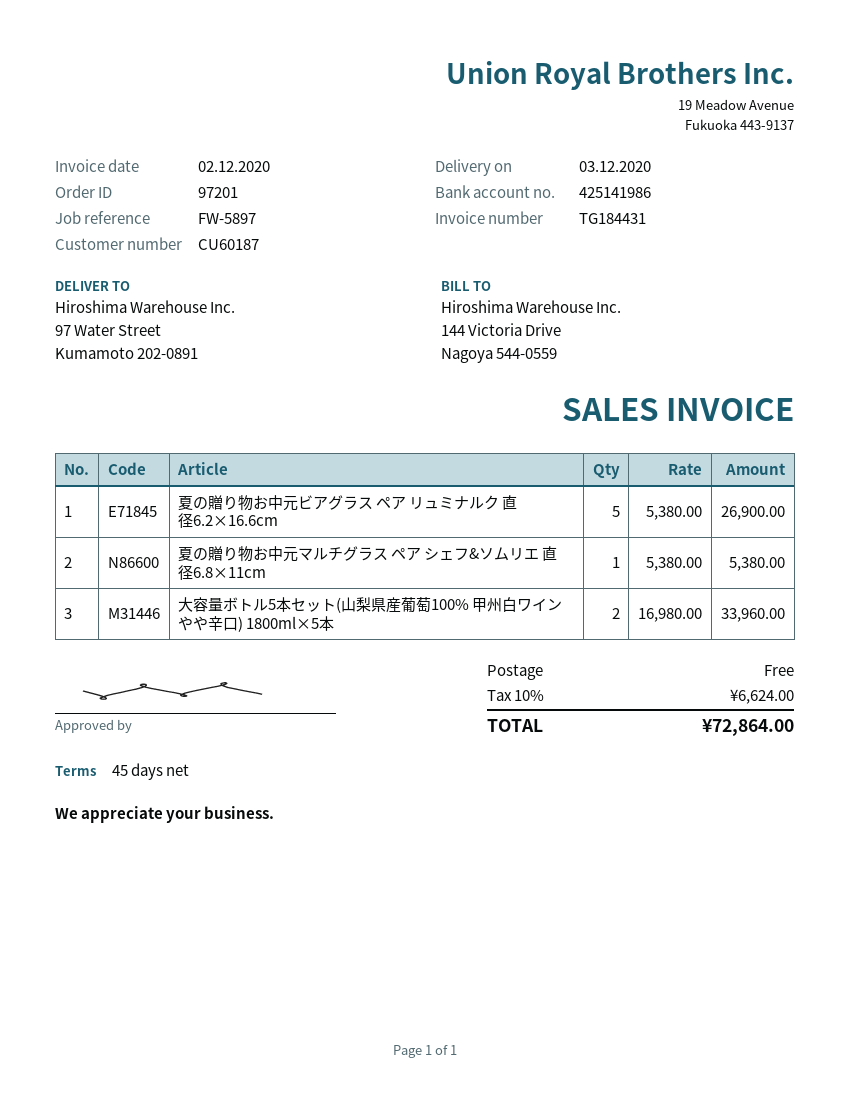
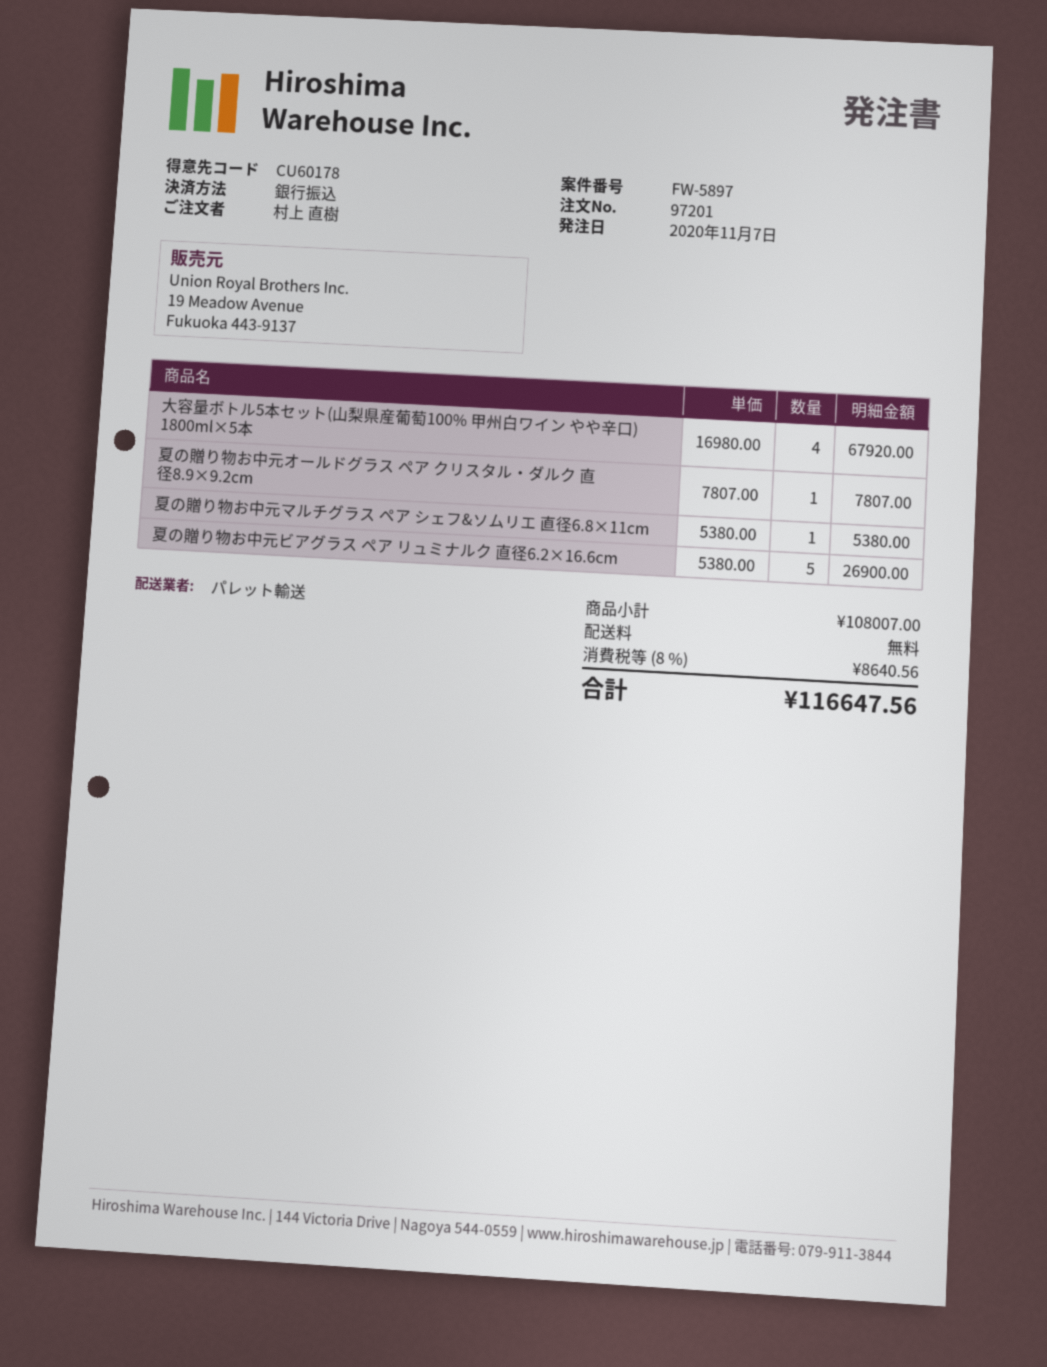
customer number: CU60187 -> CU60178
大容量ボトル5本セット(山梨県産葡萄100% 甲州白ワイン やや辛口) 1800ml×5本: 2 x 16980.00 = 33960.00 -> 4 x 16980.00 = 67920.00
夏の贈り物お中元オールドグラス ペア クリスタル・ダルク 直径8.9×9.2cm: none -> 1 x 7807.00 = 7807.00
tax: 10% = 6624.00 -> 8% = 8640.56
total: 72864.00 -> 116647.56

